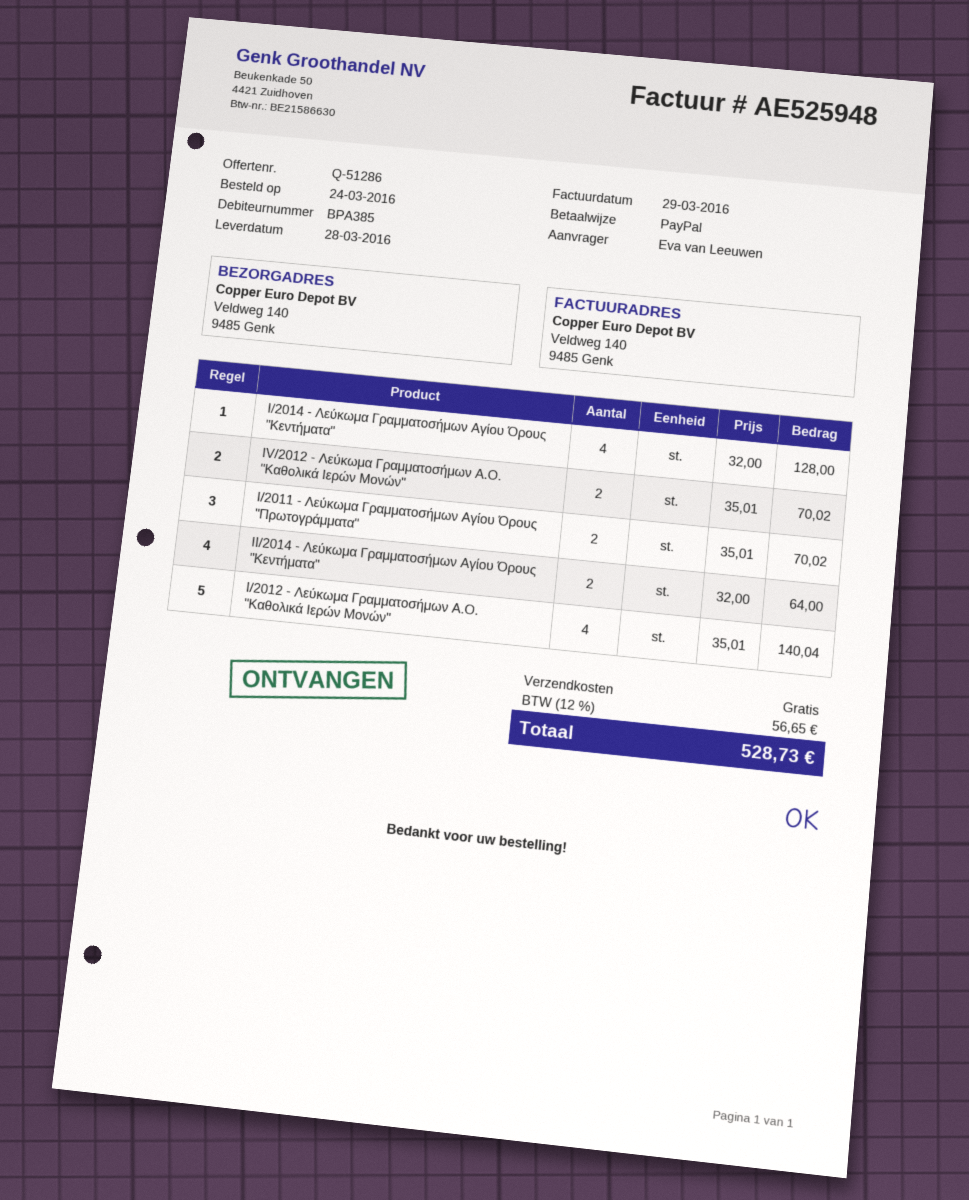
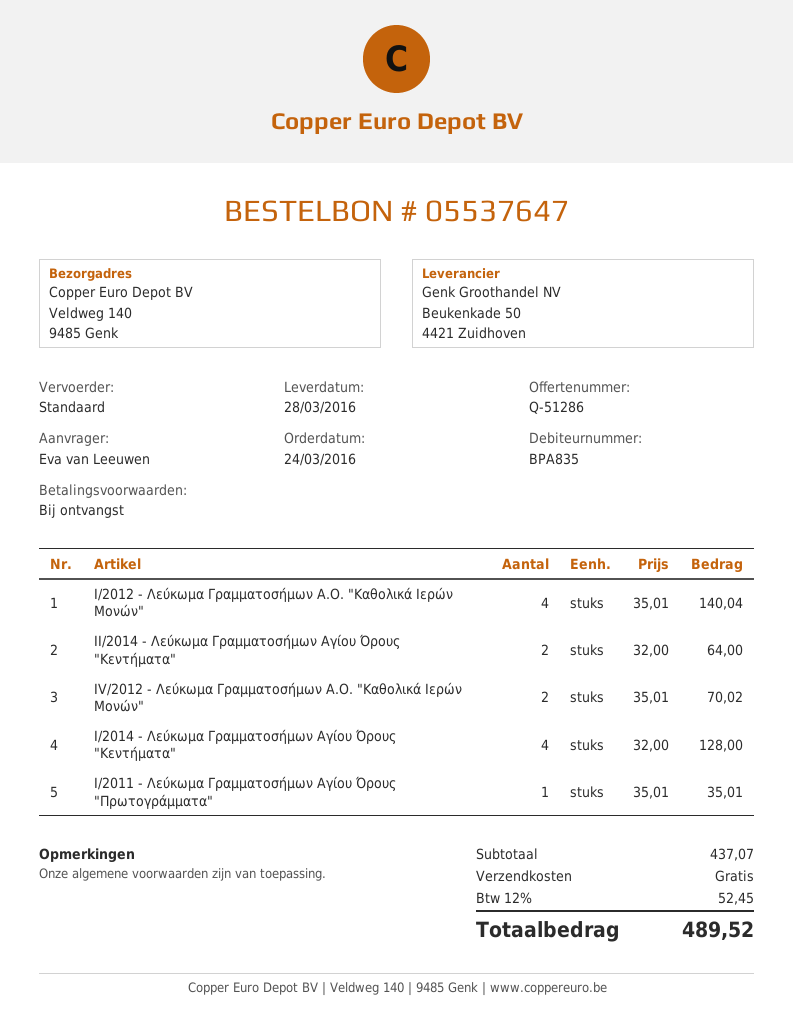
customer number: BPA385 -> BPA835
Ι/2011 - Λεύκωμα Γραμματοσήμων Αγίου Όρους "Πρωτογράμματα": 2 x 35.01 = 70.02 -> 1 x 35.01 = 35.01
tax: 12% = 56.65 -> 12% = 52.45
total: 528.73 -> 489.52

